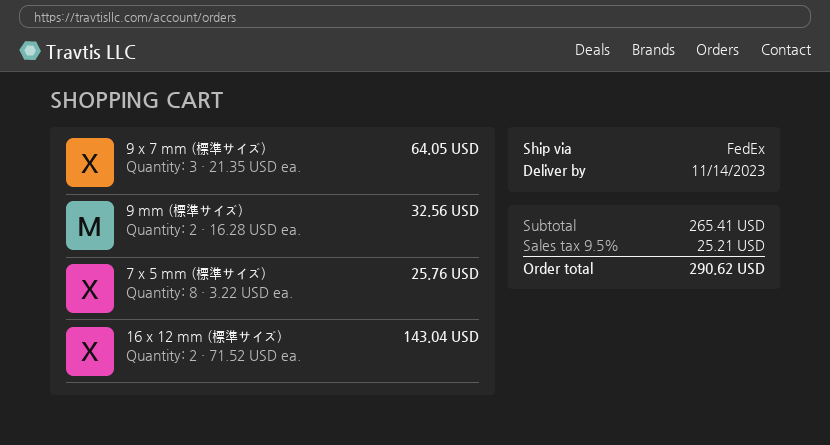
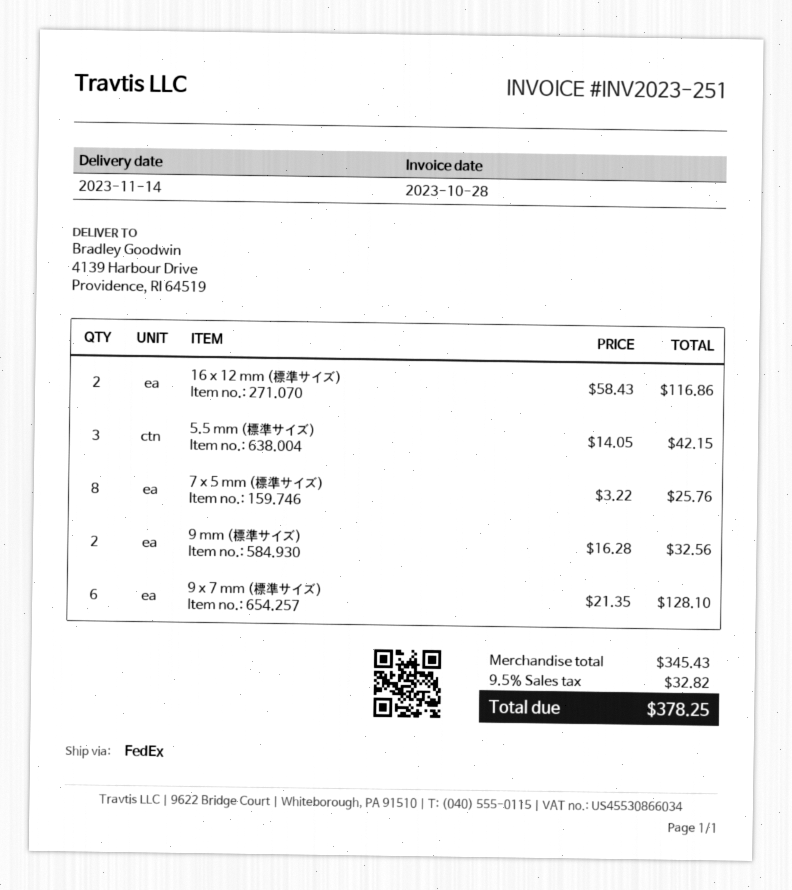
9 x 7 mm (標準サイズ): 3 x 21.35 = 64.05 -> 6 x 21.35 = 128.10
16 x 12 mm (標準サイズ): 2 x 71.52 = 143.04 -> 2 x 58.43 = 116.86
5.5 mm (標準サイズ): none -> 3 x 14.05 = 42.15
subtotal: 265.41 -> 345.43
tax: 9.5% = 25.21 -> 9.5% = 32.82
total: 290.62 -> 378.25

